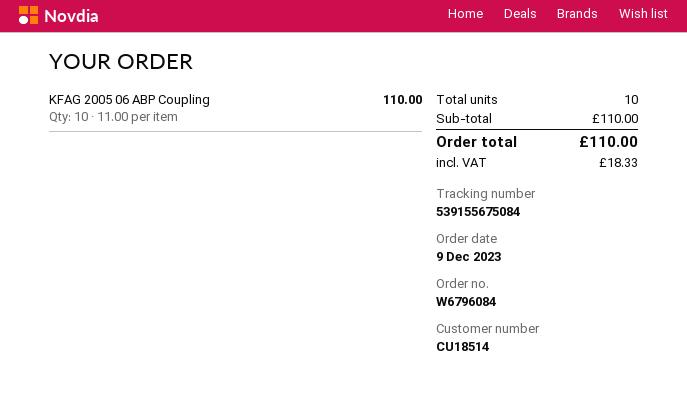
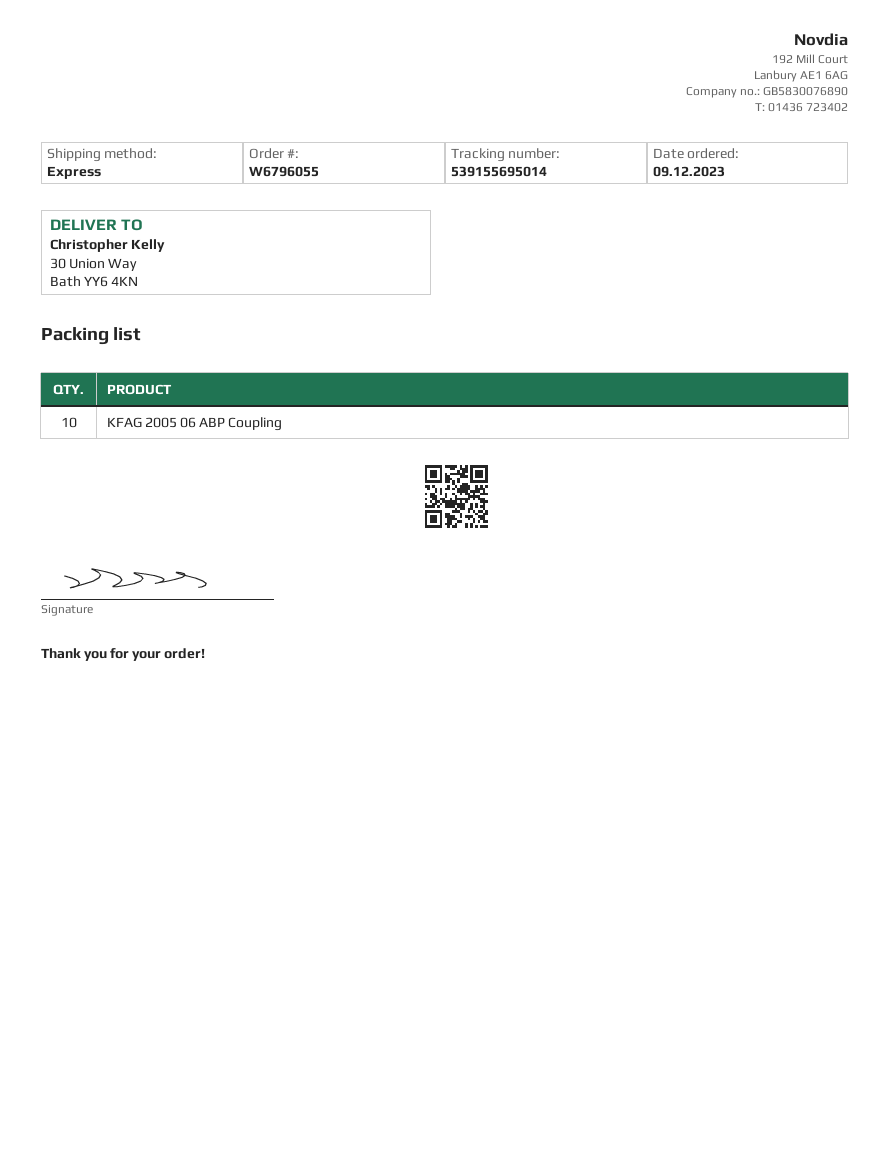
order number: W6796084 -> W6796055
tracking number: 539155675084 -> 539155695014

